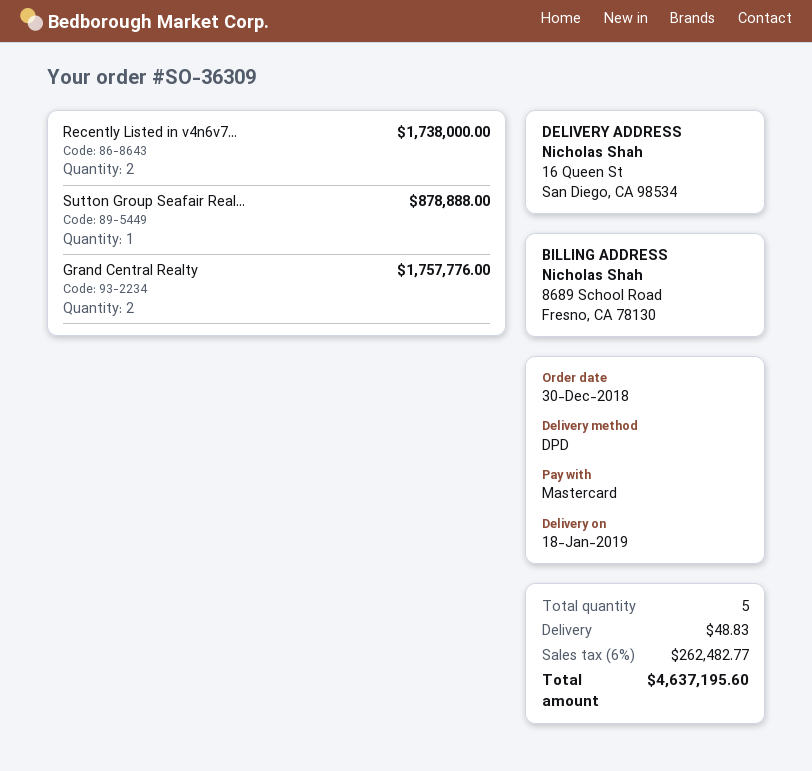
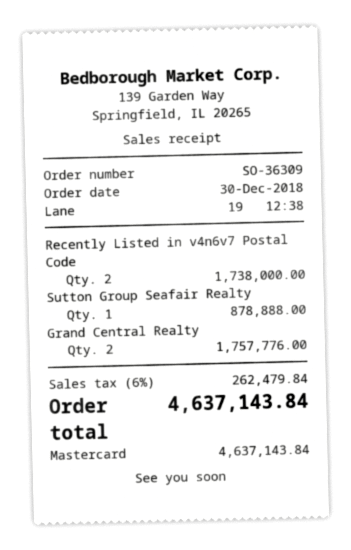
shipping: 48.83 -> none
tax: 6% = 262482.77 -> 6% = 262479.84
total: 4637195.60 -> 4637143.84

